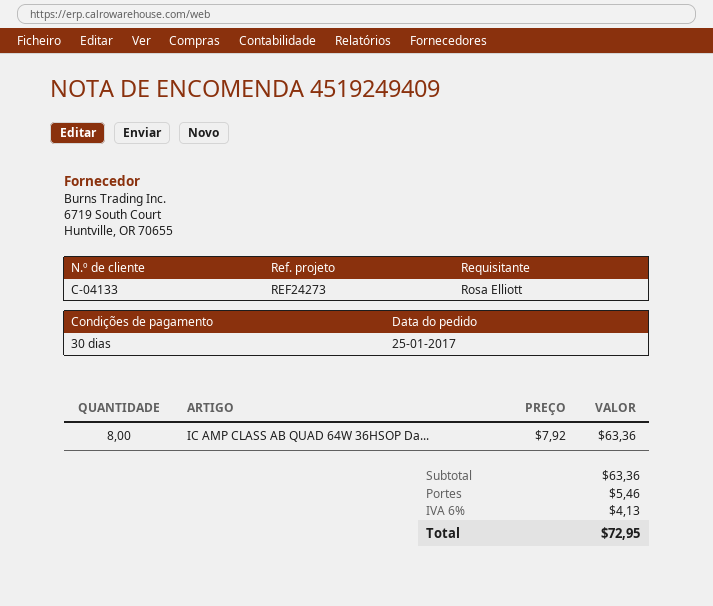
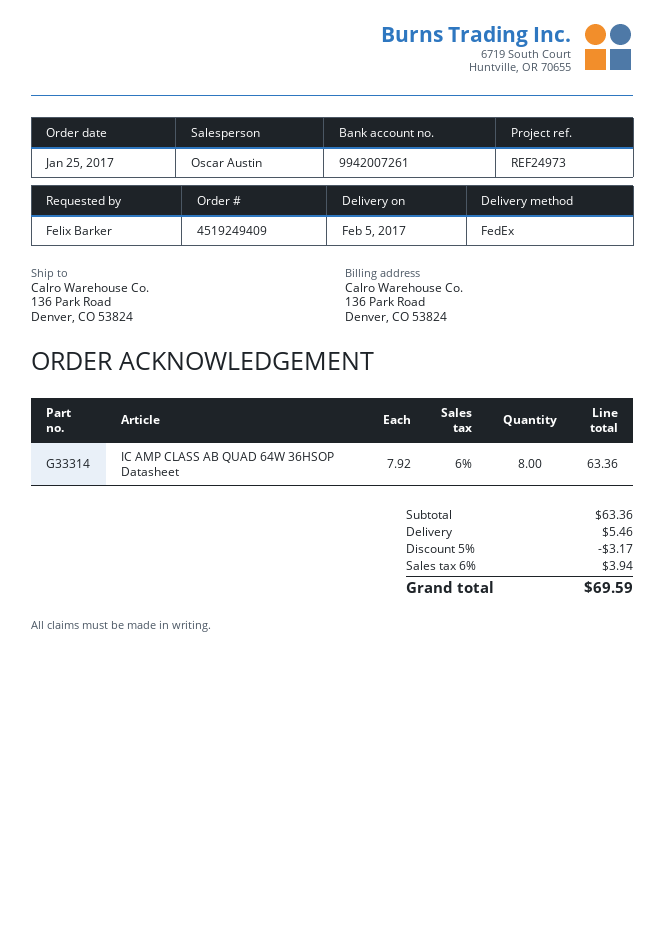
reference: REF24273 -> REF24973
ordered by: Rosa Elliott -> Felix Barker
discount: none -> 5% = 3.17
tax: 6% = 4.13 -> 6% = 3.94
total: 72.95 -> 69.59

